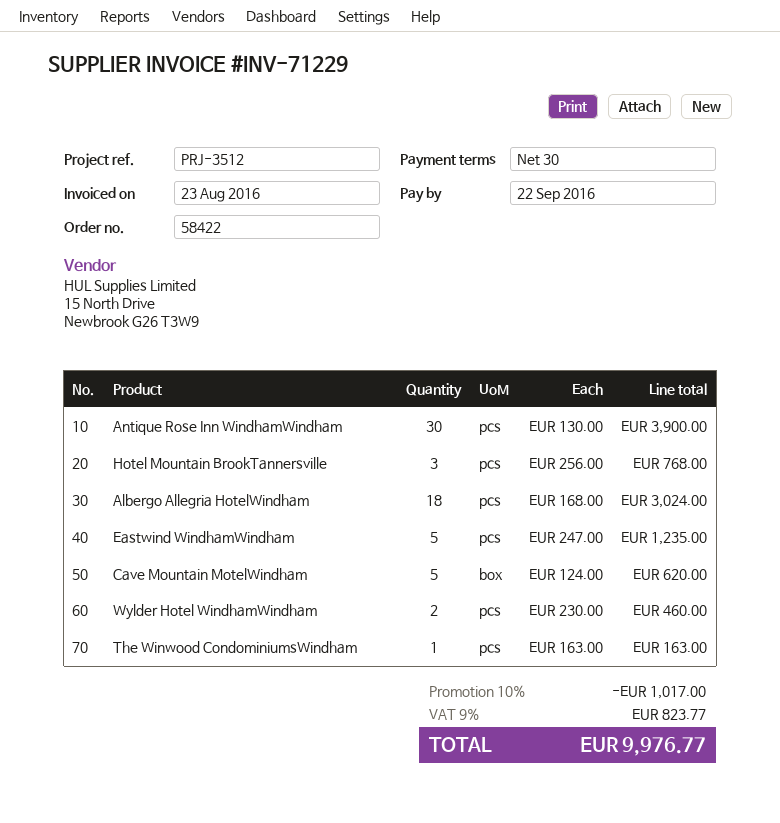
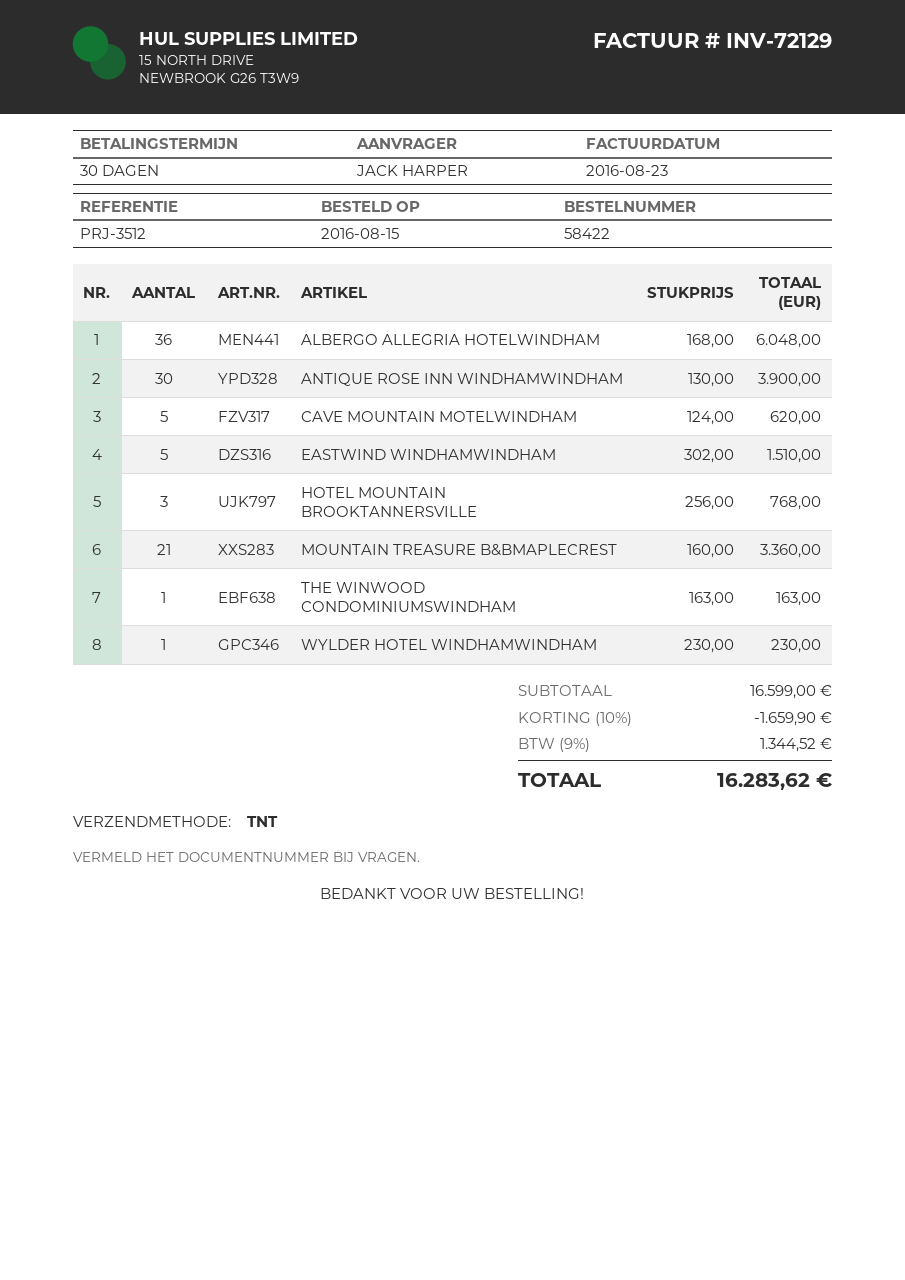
invoice number: INV-71229 -> INV-72129
Albergo Allegria HotelWindham: 18 x 168.00 = 3024.00 -> 36 x 168.00 = 6048.00
Eastwind WindhamWindham: 5 x 247.00 = 1235.00 -> 5 x 302.00 = 1510.00
Wylder Hotel WindhamWindham: 2 x 230.00 = 460.00 -> 1 x 230.00 = 230.00
MOUNTAIN TREASURE B&BMAPLECREST: none -> 21 x 160.00 = 3360.00
discount: 10% = 1017.00 -> 10% = 1659.90
tax: 9% = 823.77 -> 9% = 1344.52
total: 9976.77 -> 16283.62

